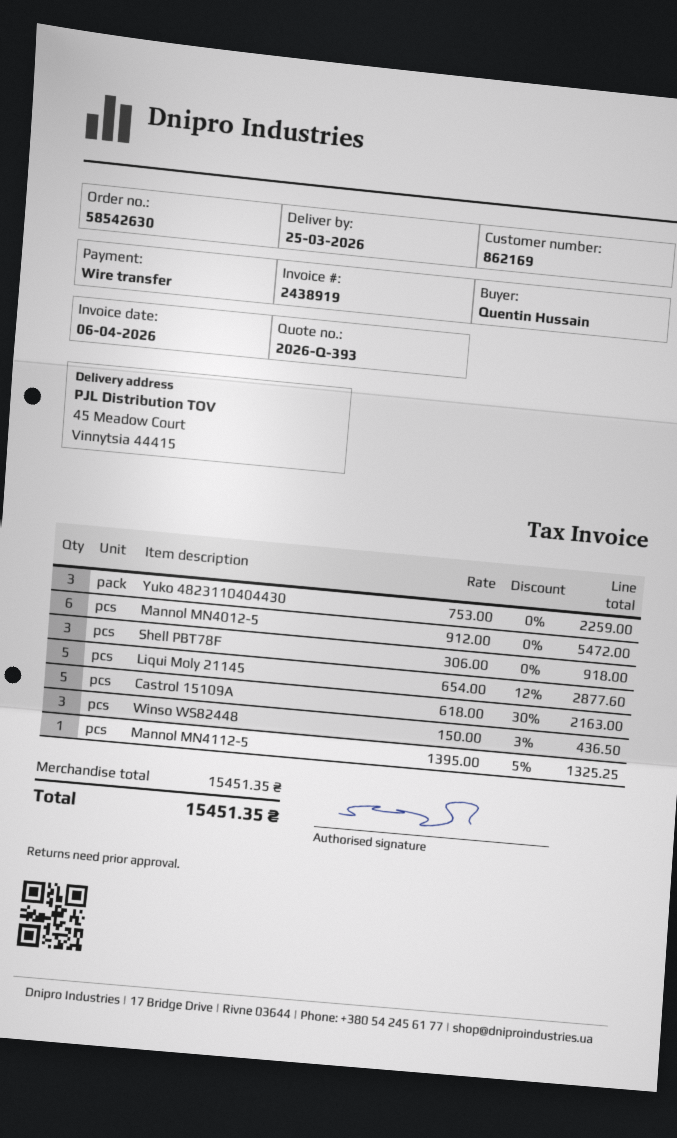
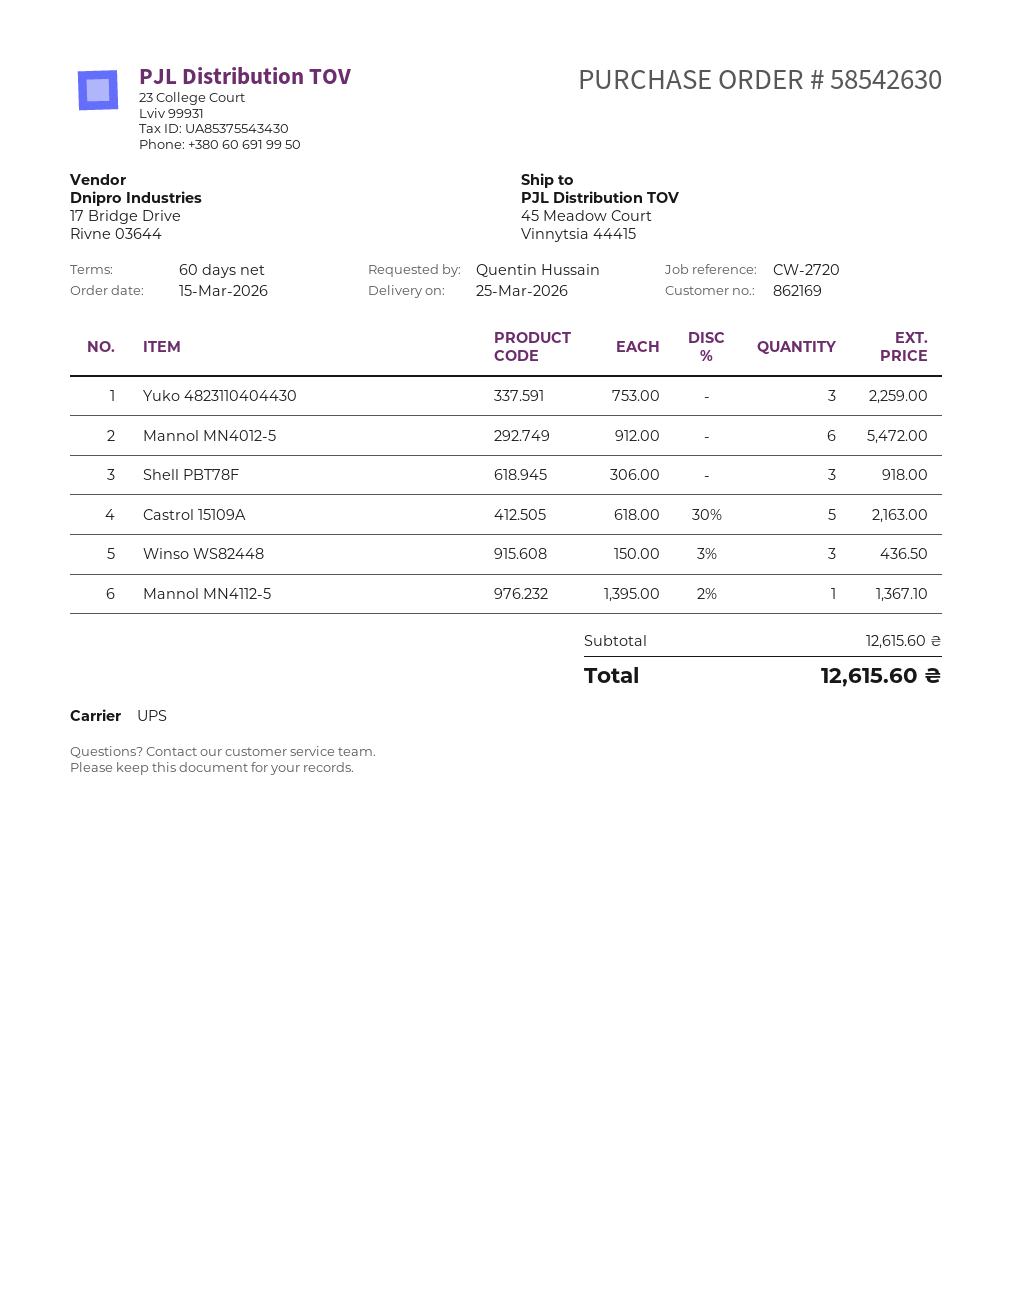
Liqui Moly 21145: 5 x 654.00 - 12% = 2877.60 -> none
Mannol MN4112-5: 1 x 1395.00 - 5% = 1325.25 -> 1 x 1395.00 - 2% = 1367.10
subtotal: 15451.35 -> 12615.60
total: 15451.35 -> 12615.60

